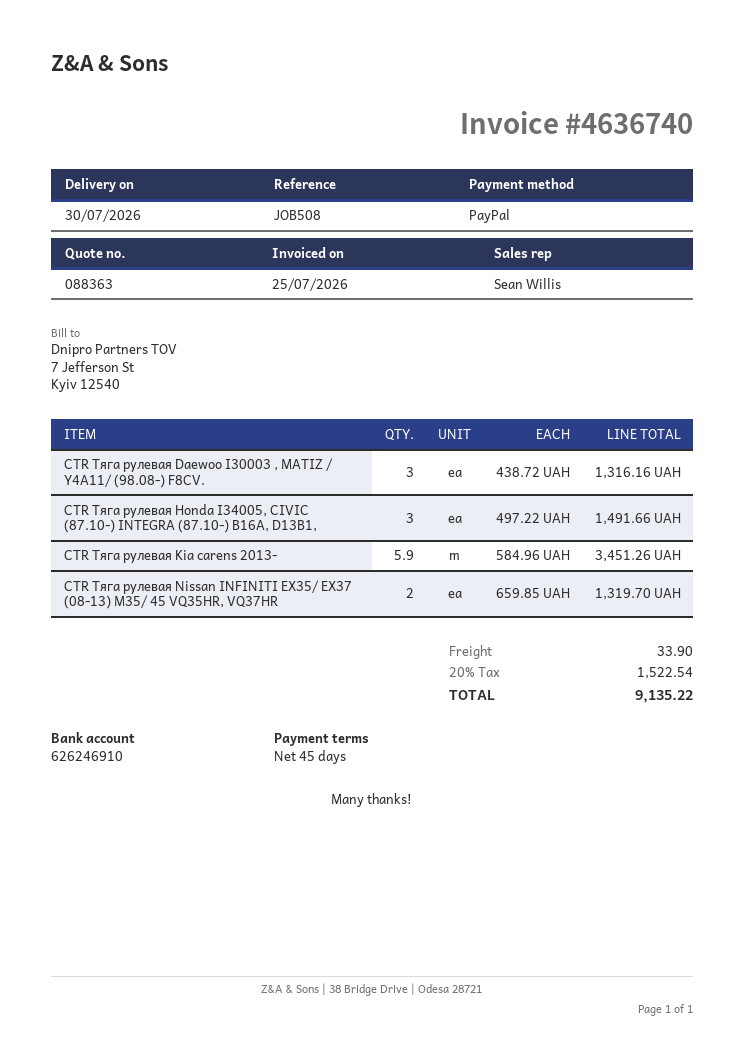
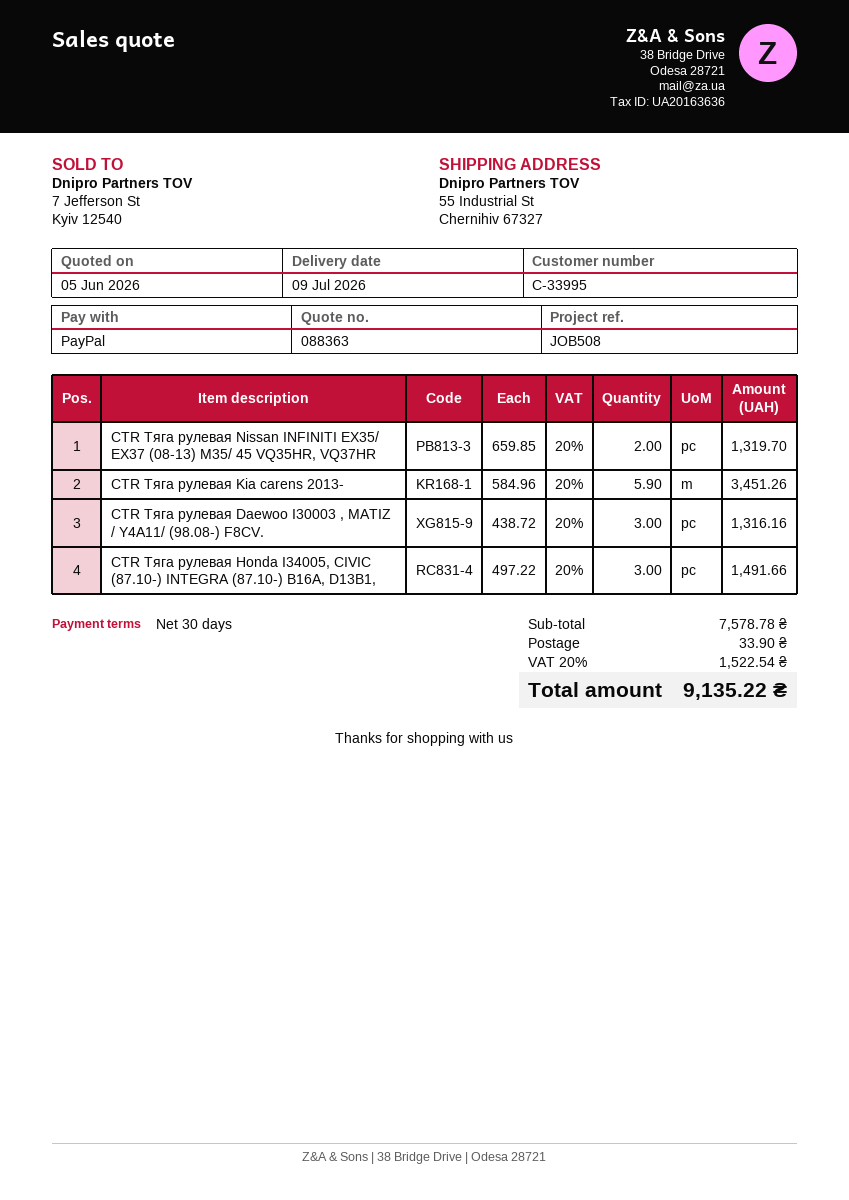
delivery date: 2026-07-30 -> 2026-07-09
payment terms: 45 days -> 30 days

